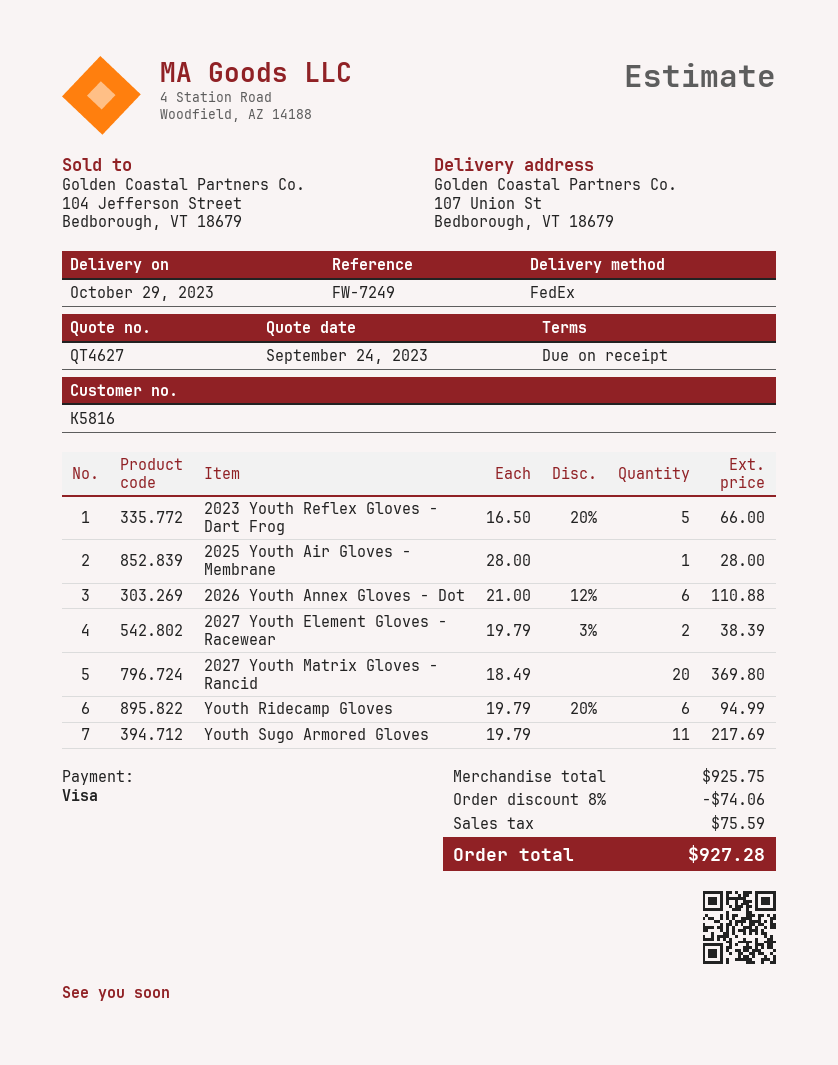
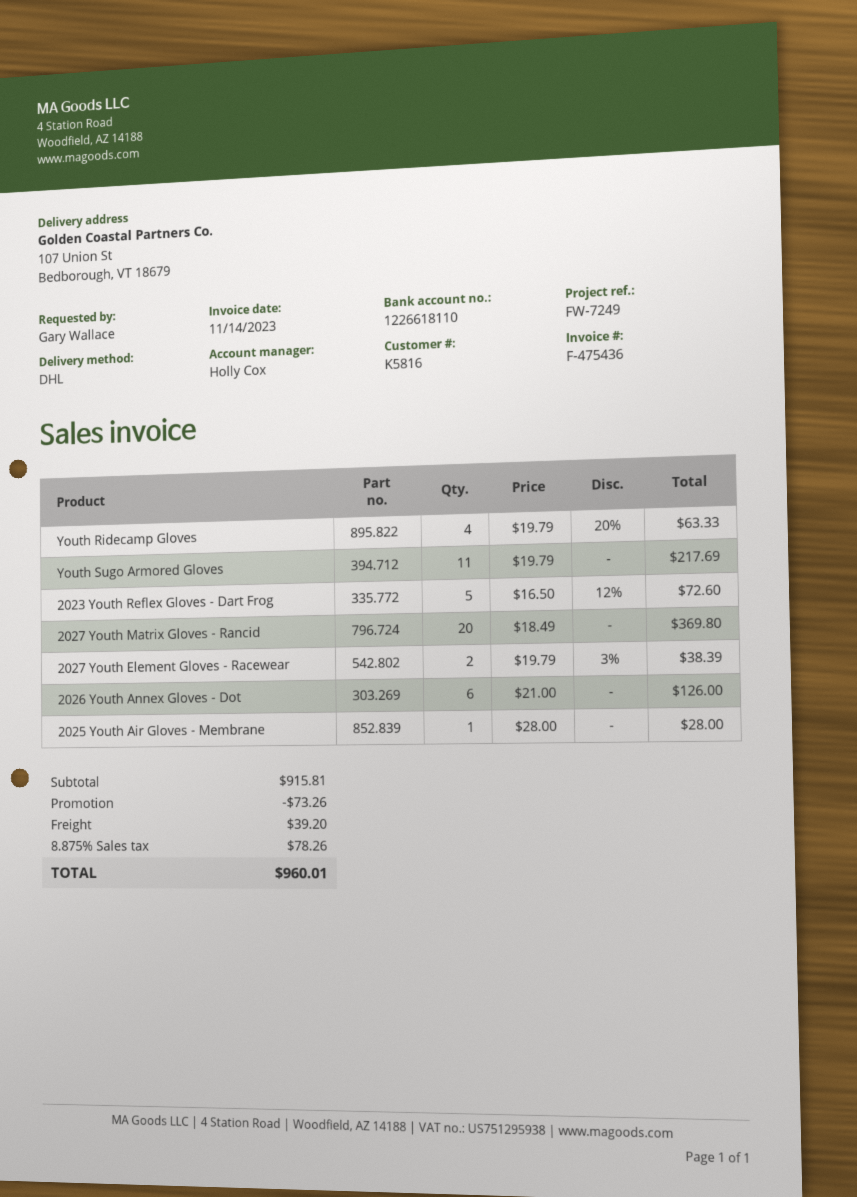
shipping method: FedEx -> DHL
2023 Youth Reflex Gloves - Dart Frog: 5 x 16.50 - 20% = 66.00 -> 5 x 16.50 - 12% = 72.60
2026 Youth Annex Gloves - Dot: 6 x 21.00 - 12% = 110.88 -> 6 x 21.00 = 126.00
Youth Ridecamp Gloves: 6 x 19.79 - 20% = 94.99 -> 4 x 19.79 - 20% = 63.33
subtotal: 925.75 -> 915.81
discount: 74.06 -> 73.26
shipping: none -> 39.20
tax: 75.59 -> 78.26
total: 927.28 -> 960.01

